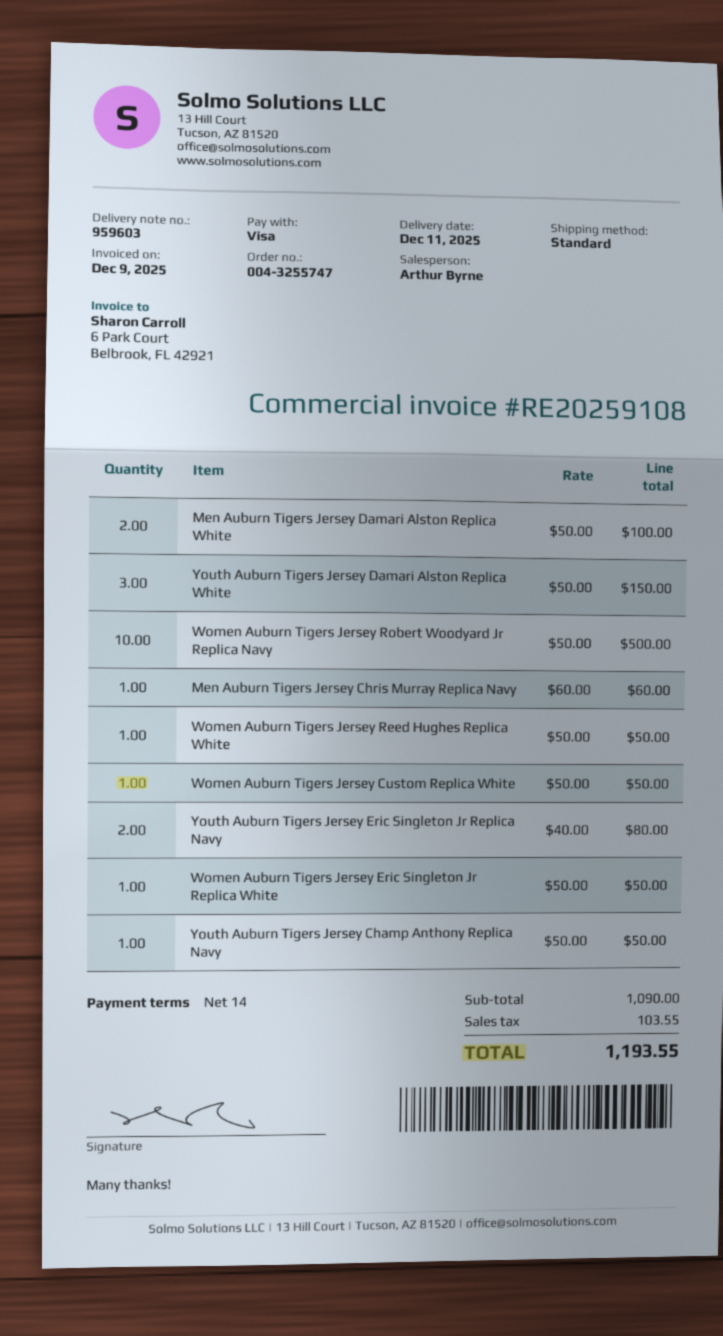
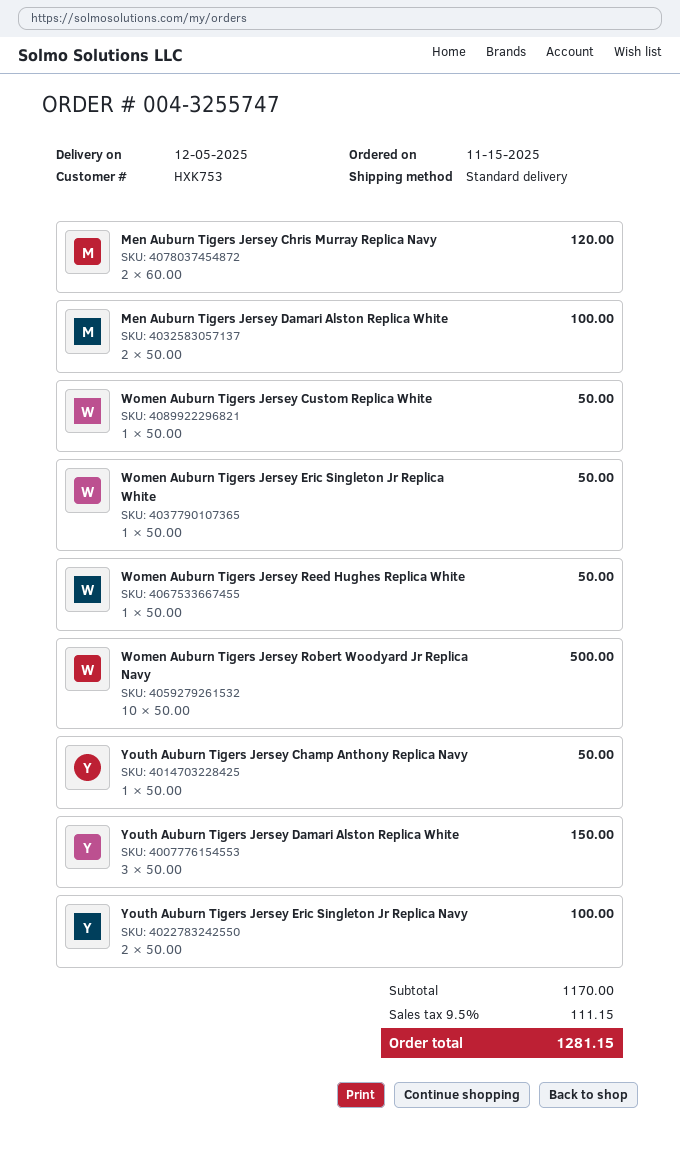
delivery date: 2025-12-11 -> 2025-12-05
Men Auburn Tigers Jersey Chris Murray Replica Navy: 1 x 60.00 = 60.00 -> 2 x 60.00 = 120.00
Youth Auburn Tigers Jersey Eric Singleton Jr Replica Navy: 2 x 40.00 = 80.00 -> 2 x 50.00 = 100.00
subtotal: 1090.00 -> 1170.00
tax: 103.55 -> 111.15
total: 1193.55 -> 1281.15

